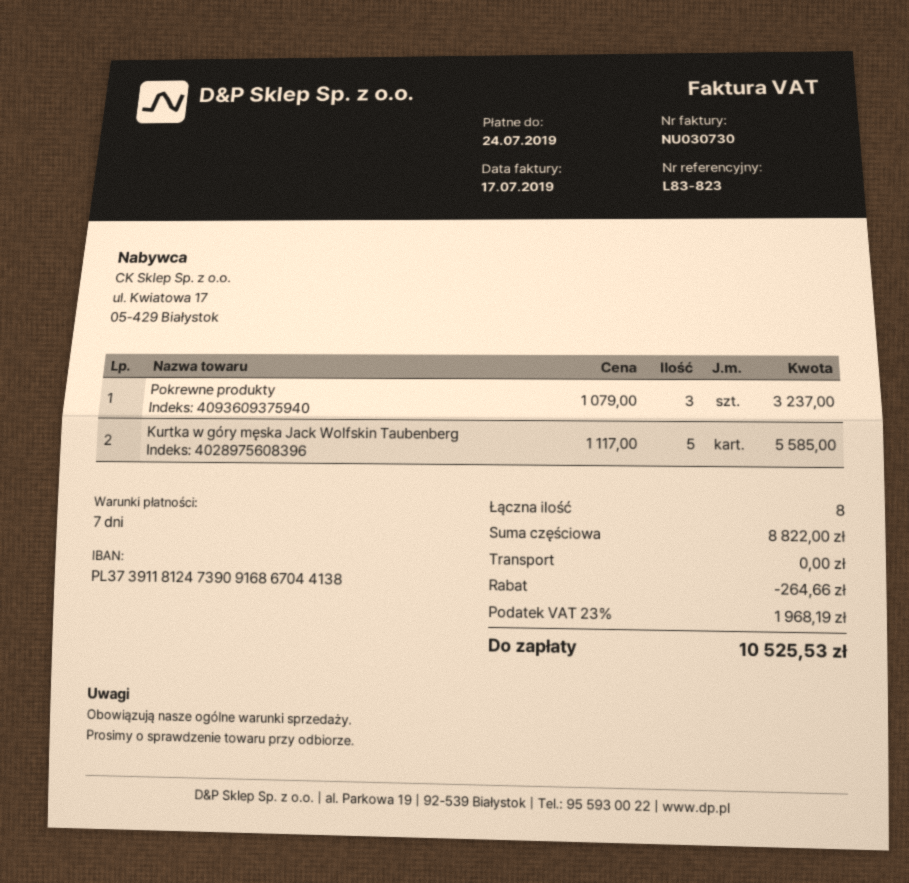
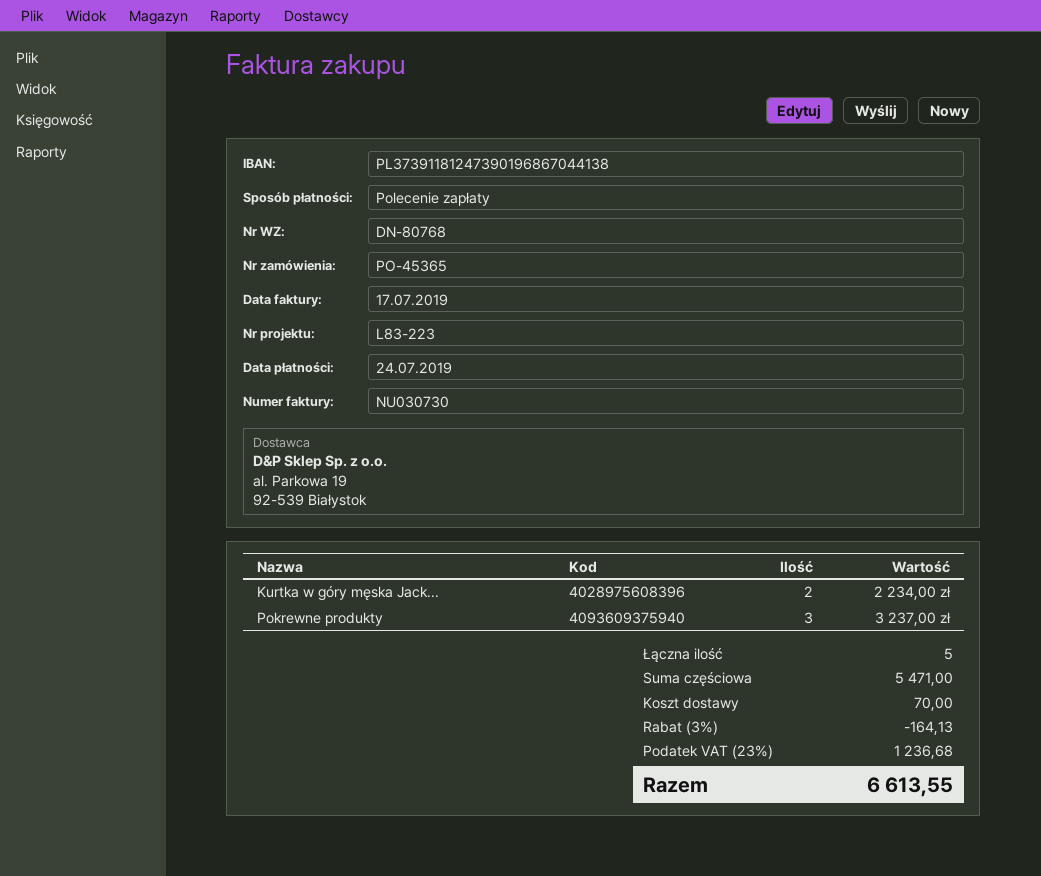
reference: L83-823 -> L83-223
bank account: PL37391181247390916867044138 -> PL37391181247390196867044138
Kurtka w góry męska Jack Wolfskin Taubenberg: 5 for 5585.00 -> 2 for 2234.00
total quantity: 8 -> 5
subtotal: 8822.00 -> 5471.00
discount: 264.66 -> 164.13
shipping: 0.00 -> 70.00
tax: 23% = 1968.19 -> 23% = 1236.68
total: 10525.53 -> 6613.55

